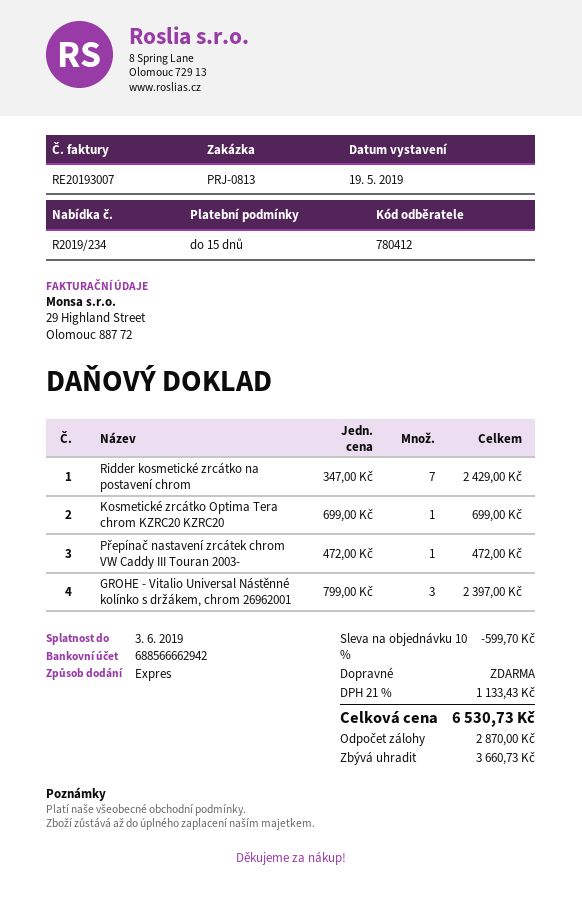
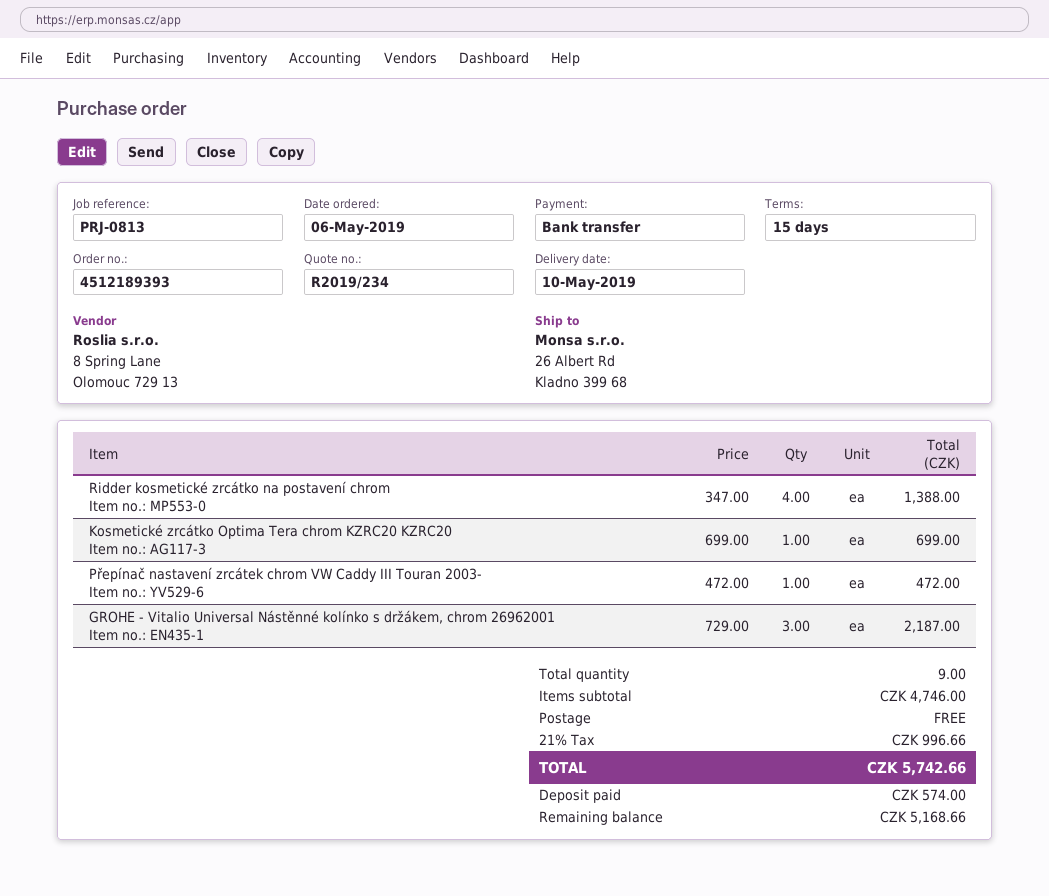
Ridder kosmetické zrcátko na postavení chrom: 7 x 347.00 = 2429.00 -> 4 x 347.00 = 1388.00
GROHE - Vitalio Universal Nástěnné kolínko s držákem, chrom 26962001: 3 x 799.00 = 2397.00 -> 3 x 729.00 = 2187.00
discount: 10% = 599.70 -> none
tax: 21% = 1133.43 -> 21% = 996.66
total: 6530.73 -> 5742.66
deposit: 2870.00 -> 574.00
balance: 3660.73 -> 5168.66

